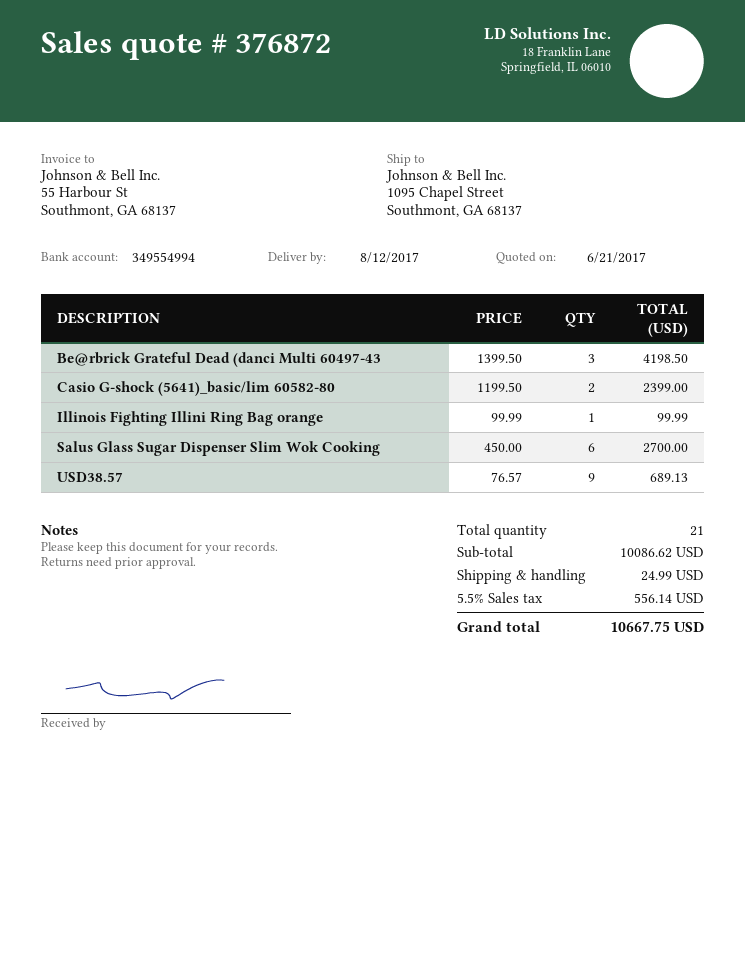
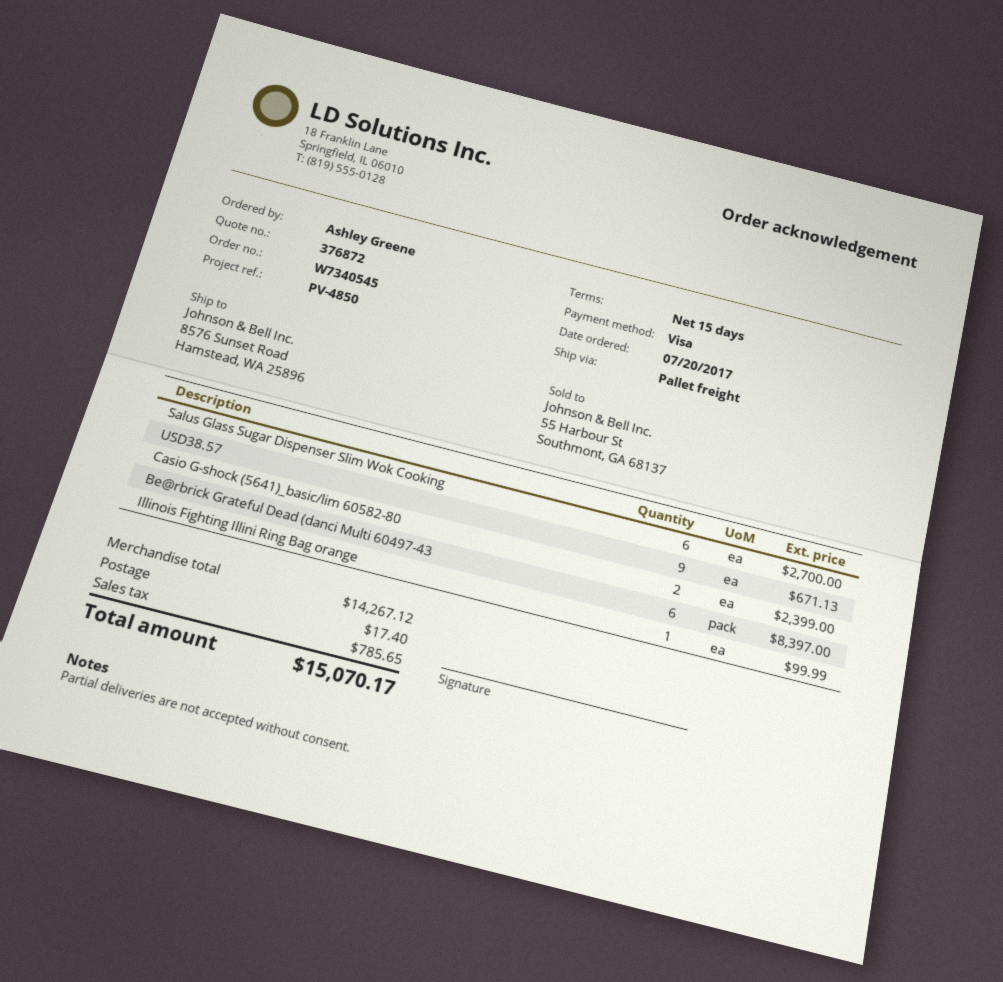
ship to: 1095 Chapel Street, Southmont, GA 68137 -> 8576 Sunset Road, Hamstead, WA 25896
Be@rbrick Grateful Dead (danci Multi 60497-43: 3 for 4198.50 -> 6 for 8397.00
USD38.57: 9 for 689.13 -> 9 for 671.13
subtotal: 10086.62 -> 14267.12
shipping: 24.99 -> 17.40
tax: 556.14 -> 785.65
total: 10667.75 -> 15070.17

